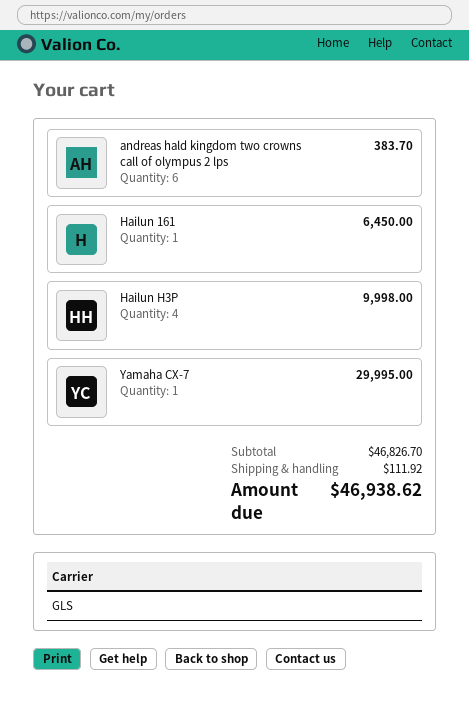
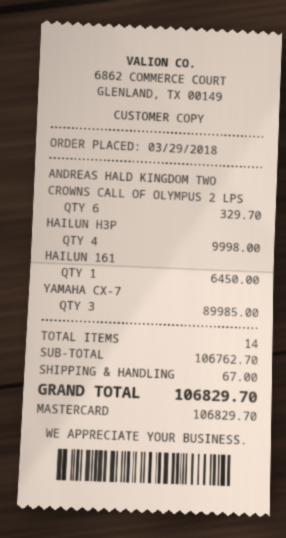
andreas hald kingdom two crowns call of olympus 2 lps: 6 for 383.70 -> 6 for 329.70
Yamaha CX-7: 1 for 29995.00 -> 3 for 89985.00
subtotal: 46826.70 -> 106762.70
shipping: 111.92 -> 67.00
total: 46938.62 -> 106829.70

